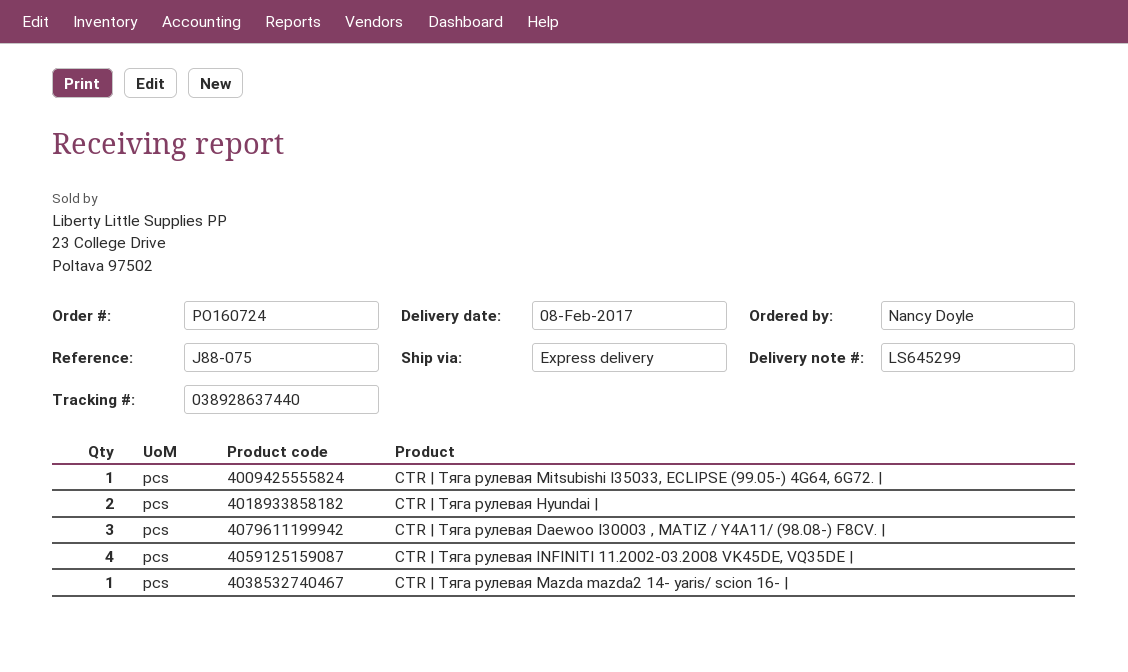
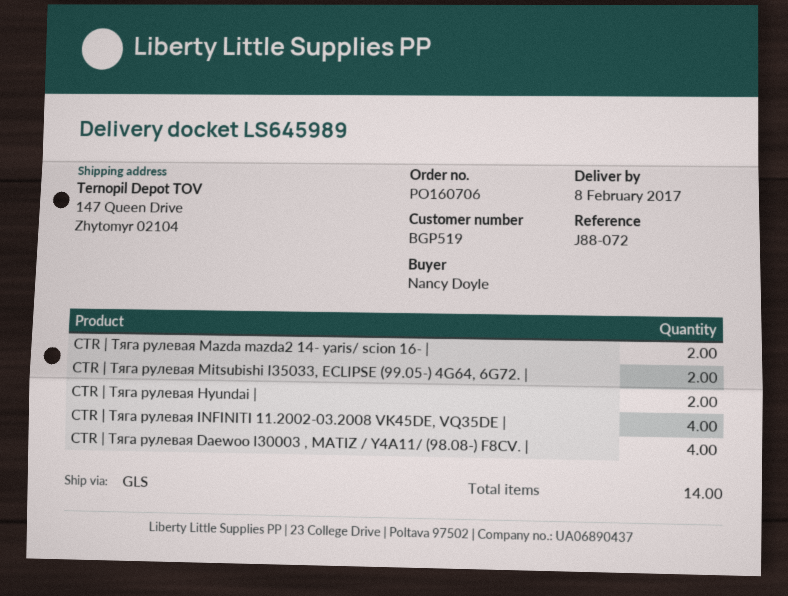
order number: PO160724 -> PO160706
delivery note number: LS645299 -> LS645989
reference: J88-075 -> J88-072
shipping method: express -> GLS
CTR | Тяга рулевая Mitsubishi I35033, ECLIPSE (99.05-) 4G64, 6G72. |: 1 -> 2
CTR | Тяга рулевая Daewoo I30003 , MATIZ / Y4A11/ (98.08-) F8CV. |: 3 -> 4
CTR | Тяга рулевая Mazda mazda2 14- yaris/ scion 16- |: 1 -> 2

